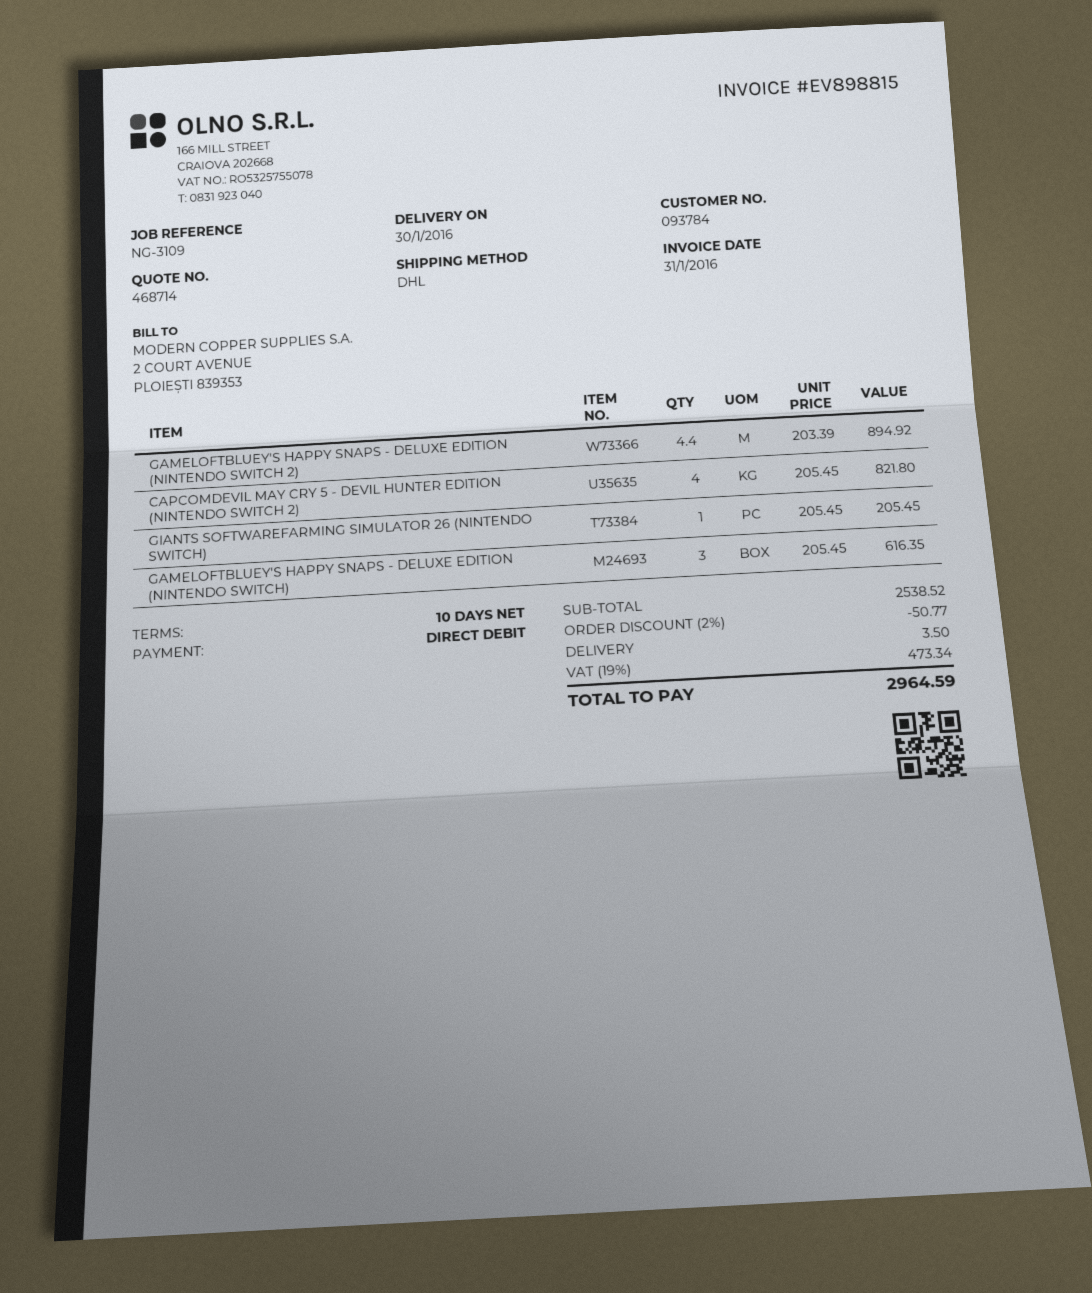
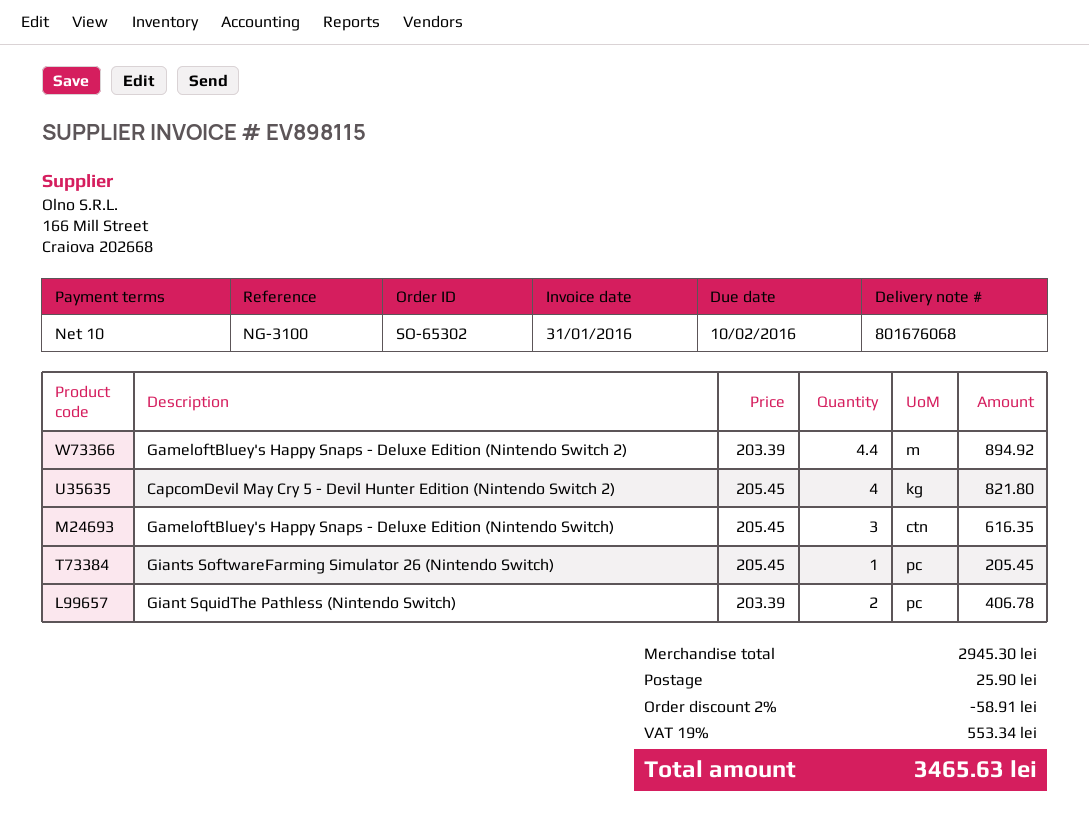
invoice number: EV898815 -> EV898115
reference: NG-3109 -> NG-3100
Giant SquidThe Pathless (Nintendo Switch): none -> 2 x 203.39 = 406.78
subtotal: 2538.52 -> 2945.30
discount: 2% = 50.77 -> 2% = 58.91
shipping: 3.50 -> 25.90
tax: 19% = 473.34 -> 19% = 553.34
total: 2964.59 -> 3465.63

